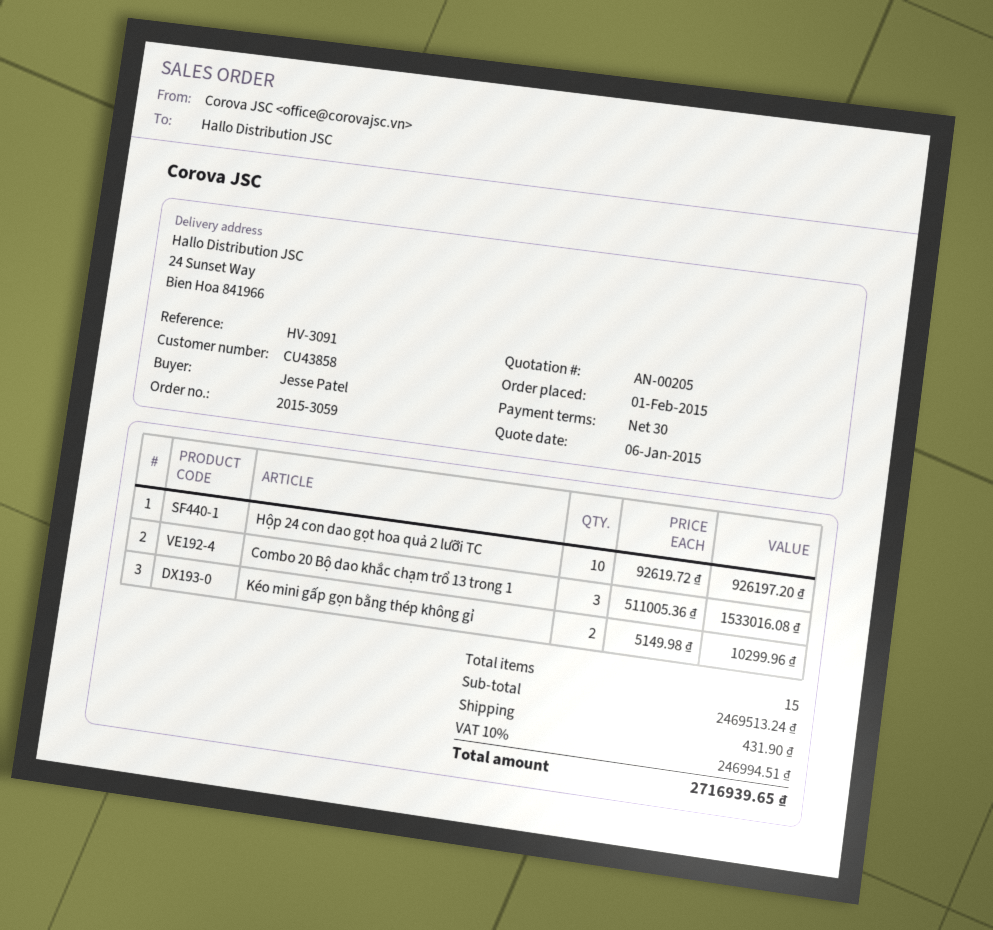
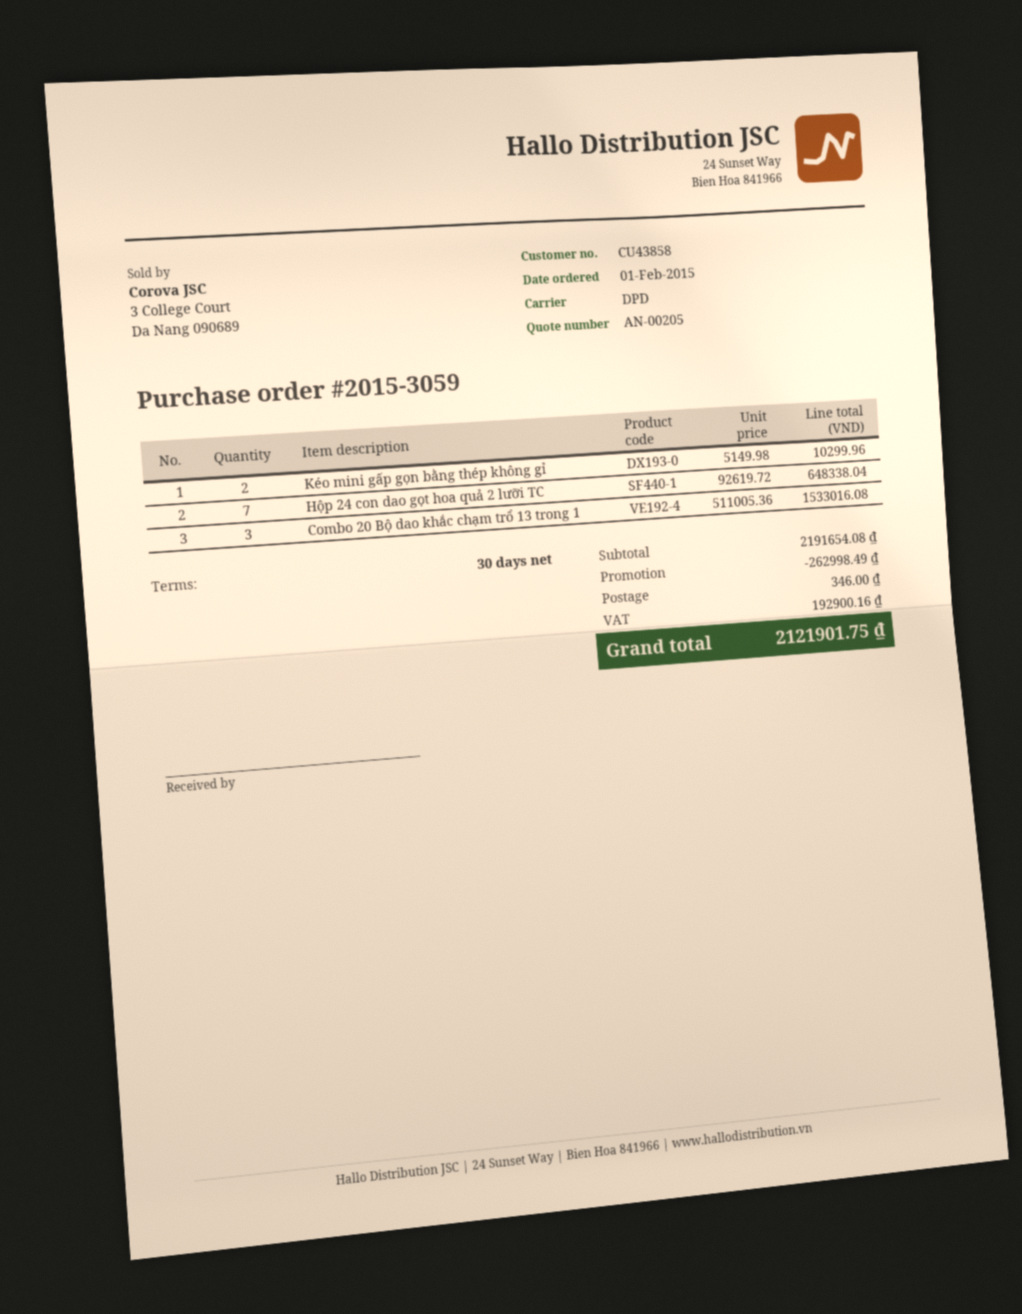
Hộp 24 con dao gọt hoa quả 2 lưỡi TC: 10 x 92619.72 = 926197.20 -> 7 x 92619.72 = 648338.04
subtotal: 2469513.24 -> 2191654.08
discount: none -> 262998.49
shipping: 431.90 -> 346.00
tax: 246994.51 -> 192900.16
total: 2716939.65 -> 2121901.75

